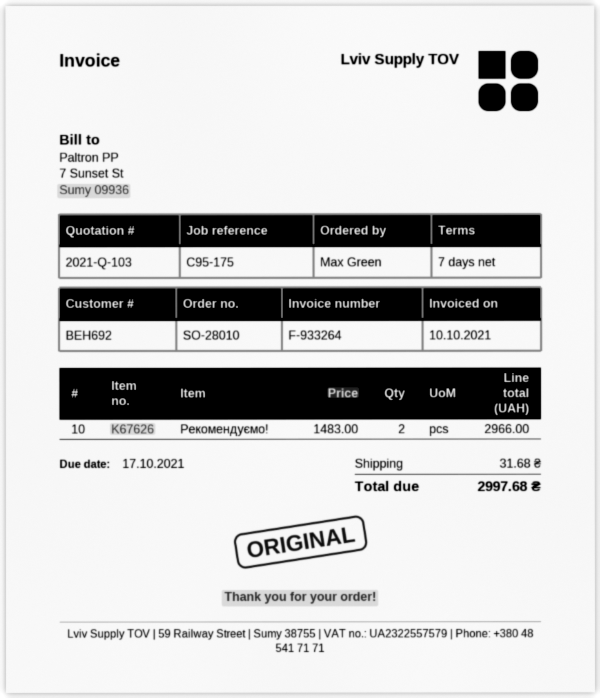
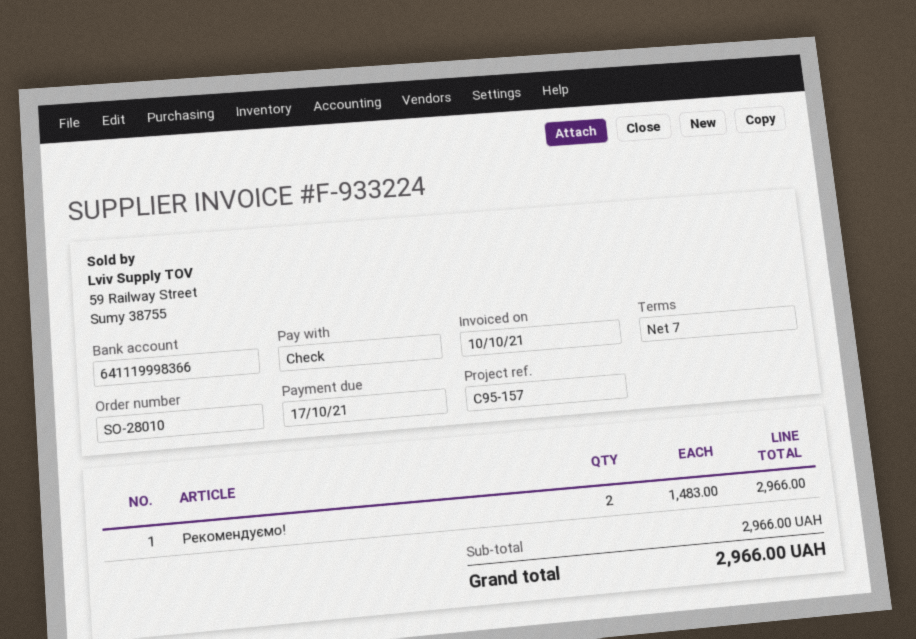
invoice number: F-933264 -> F-933224
reference: C95-175 -> C95-157
shipping: 31.68 -> none
total: 2997.68 -> 2966.00

